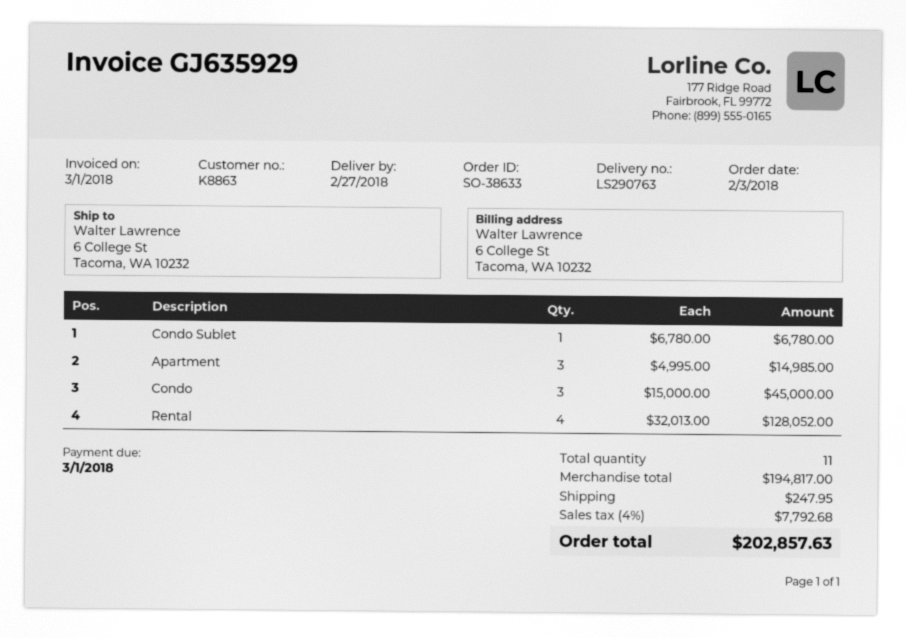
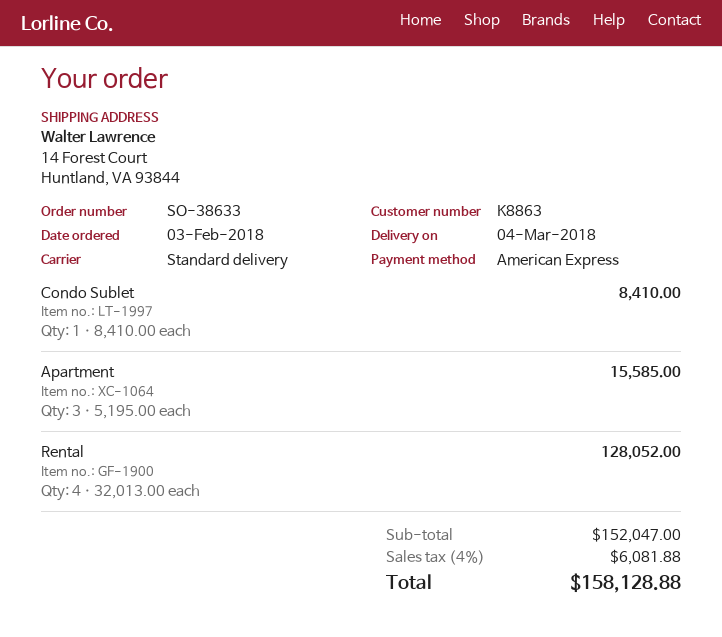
delivery date: 2018-02-27 -> 2018-03-04
ship to: 6 College St, Tacoma, WA 10232 -> 14 Forest Court, Huntland, VA 93844
Condo Sublet: 1 x 6780.00 = 6780.00 -> 1 x 8410.00 = 8410.00
Apartment: 3 x 4995.00 = 14985.00 -> 3 x 5195.00 = 15585.00
Condo: 3 x 15000.00 = 45000.00 -> none
subtotal: 194817.00 -> 152047.00
shipping: 247.95 -> none
tax: 4% = 7792.68 -> 4% = 6081.88
total: 202857.63 -> 158128.88

